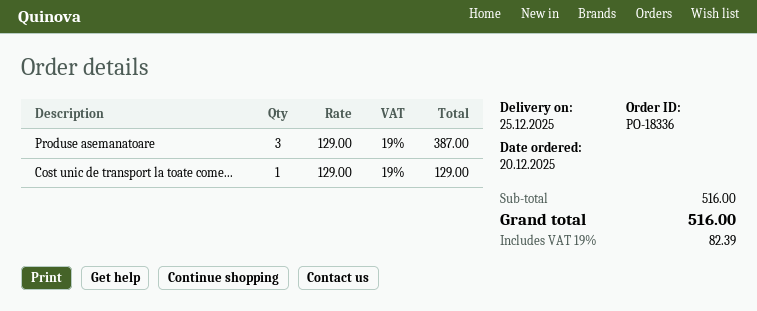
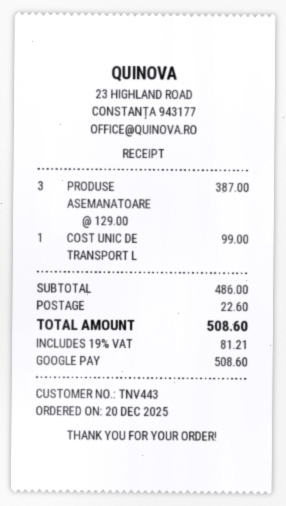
Cost unic de transport la toate come...: 1 x 129.00 = 129.00 -> 1 x 99.00 = 99.00
subtotal: 516.00 -> 486.00
shipping: none -> 22.60
tax: 19% = 82.39 -> 19% = 81.21
total: 516.00 -> 508.60

